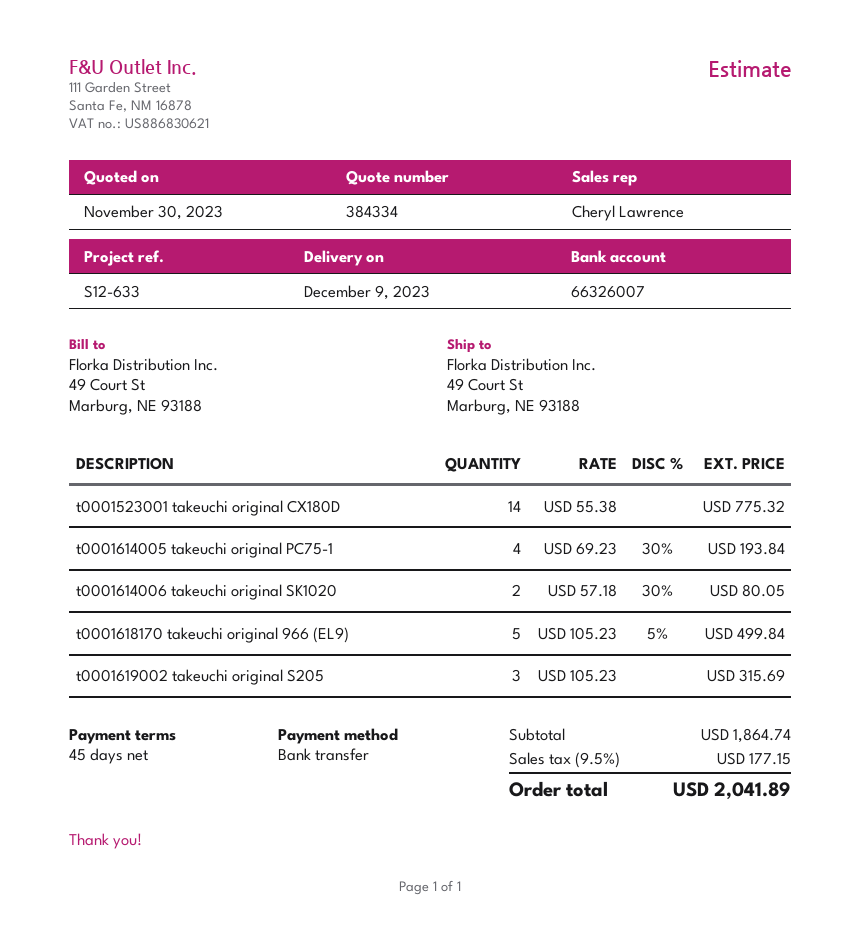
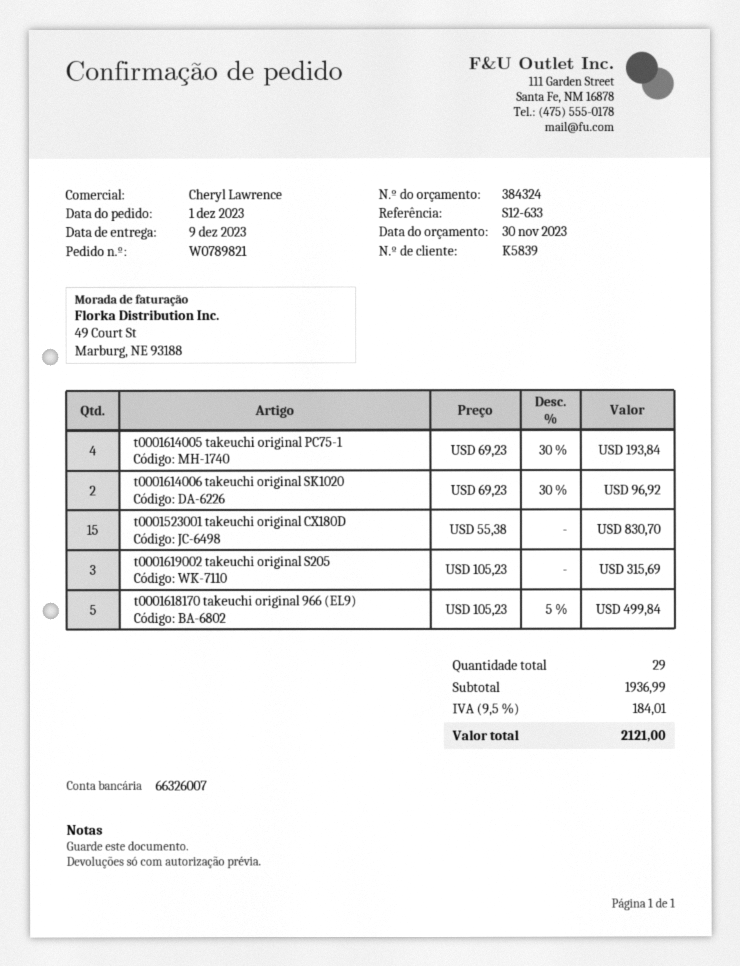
quote number: 384334 -> 384324
t0001523001 takeuchi original CX180D: 14 x 55.38 = 775.32 -> 15 x 55.38 = 830.70
t0001614006 takeuchi original SK1020: 2 x 57.18 - 30% = 80.05 -> 2 x 69.23 - 30% = 96.92
subtotal: 1864.74 -> 1936.99
tax: 9.5% = 177.15 -> 9.5% = 184.01
total: 2041.89 -> 2121.00

